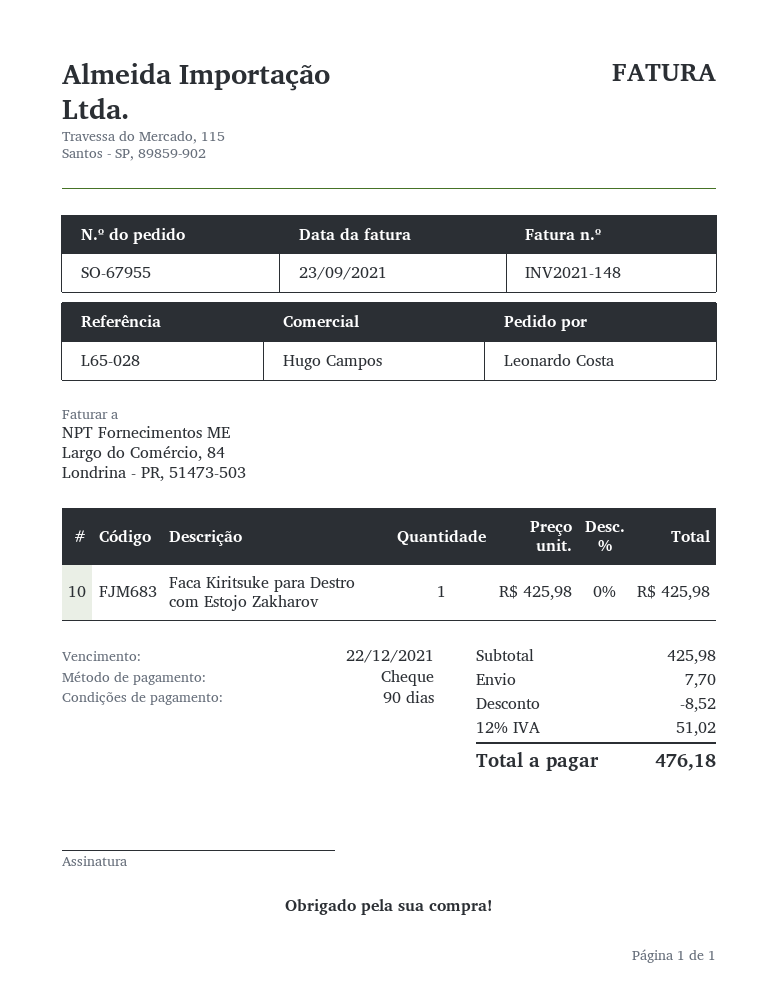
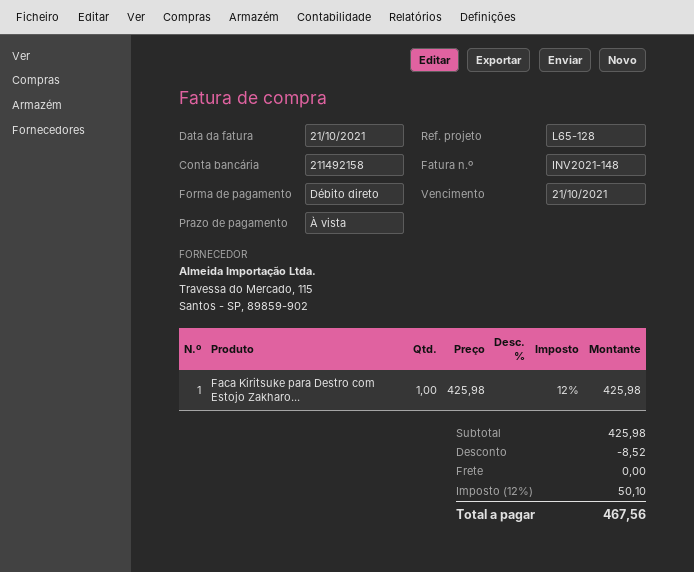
invoice date: 2021-09-23 -> 2021-10-21
payment terms: 90 days -> on receipt
due date: 2021-12-22 -> 2021-10-21
reference: L65-028 -> L65-128
payment method: cheque -> direct debit
shipping: 7.70 -> 0.00
tax: 12% = 51.02 -> 12% = 50.10
total: 476.18 -> 467.56

